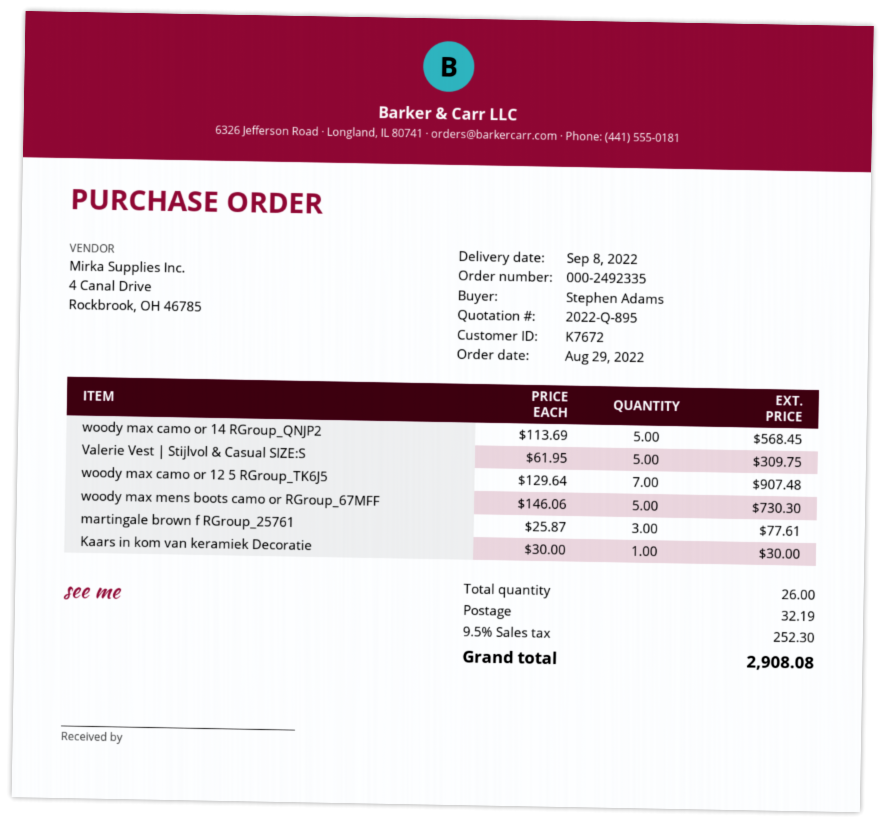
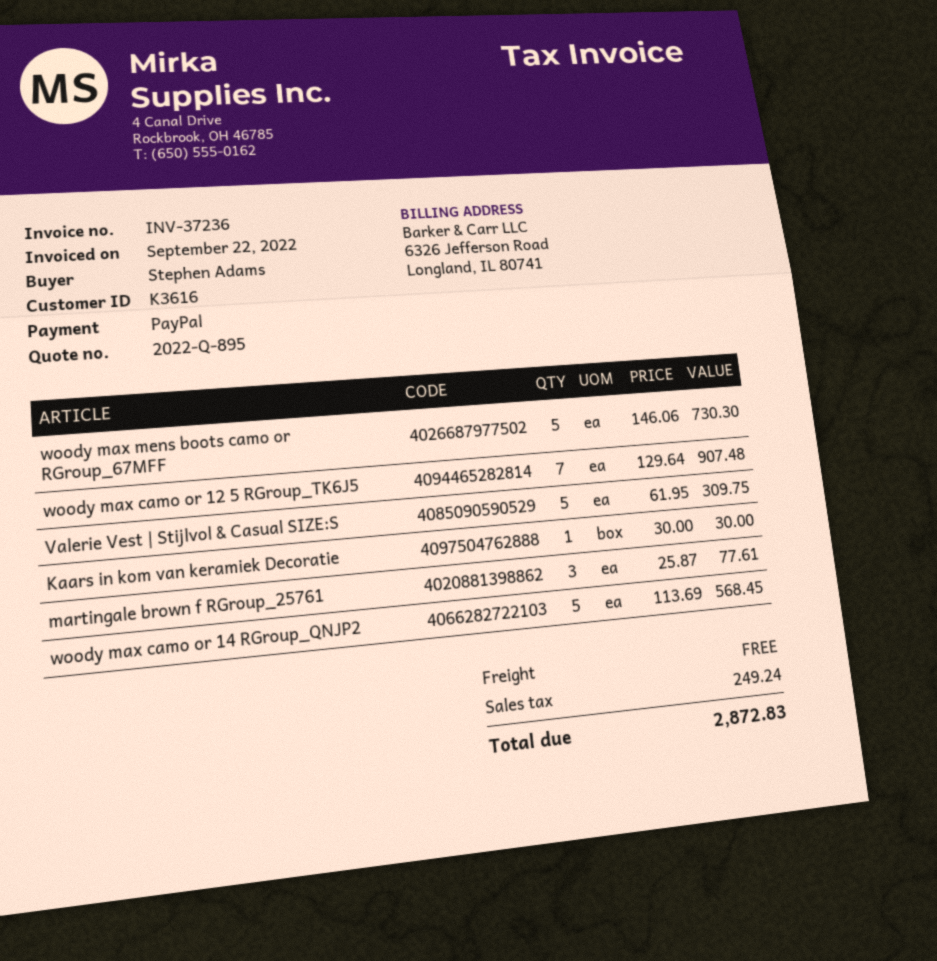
customer number: K7672 -> K3616
shipping: 32.19 -> 0.00
tax: 252.30 -> 249.24
total: 2908.08 -> 2872.83

